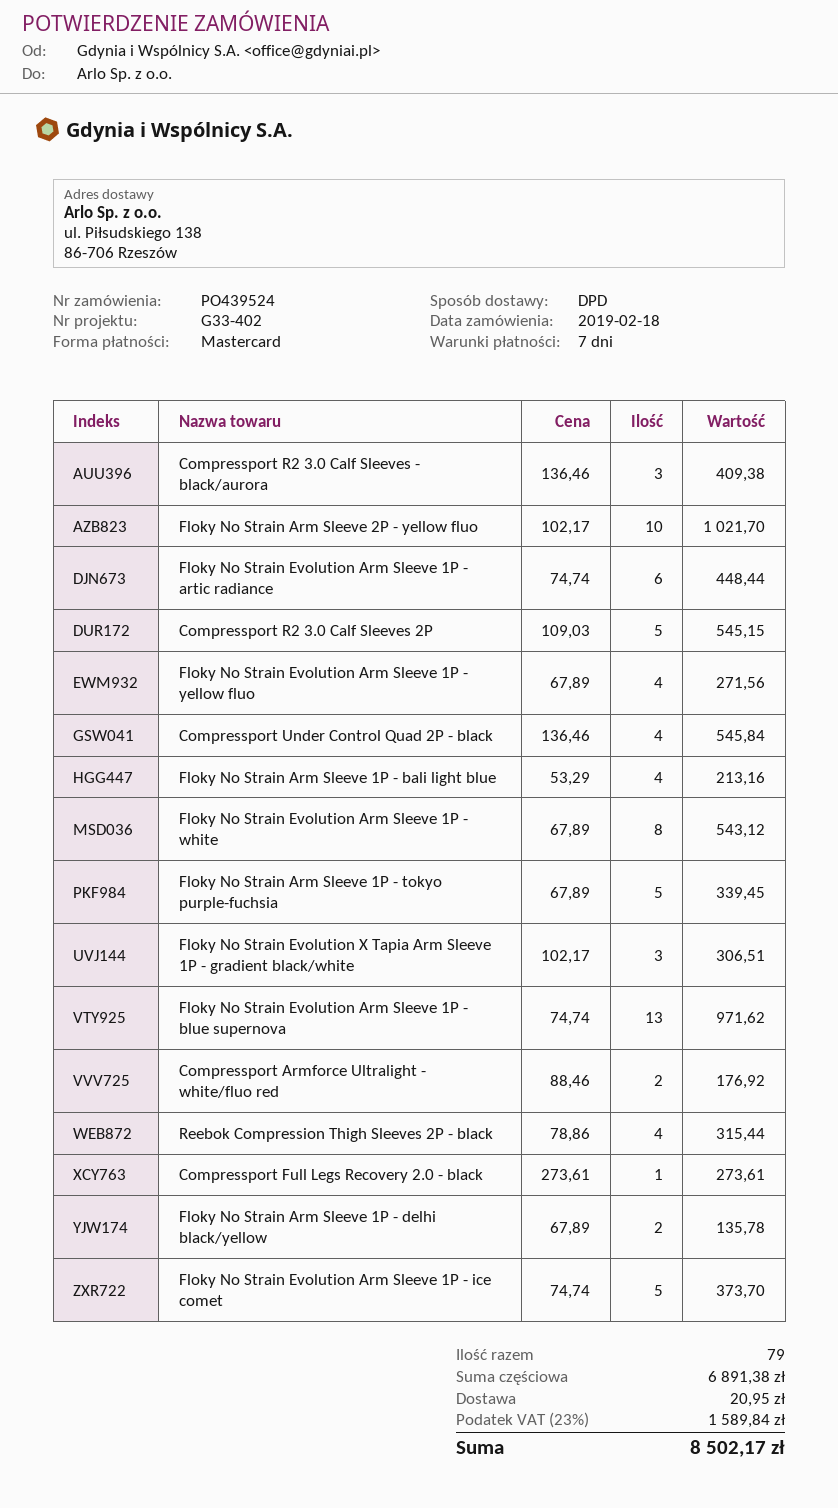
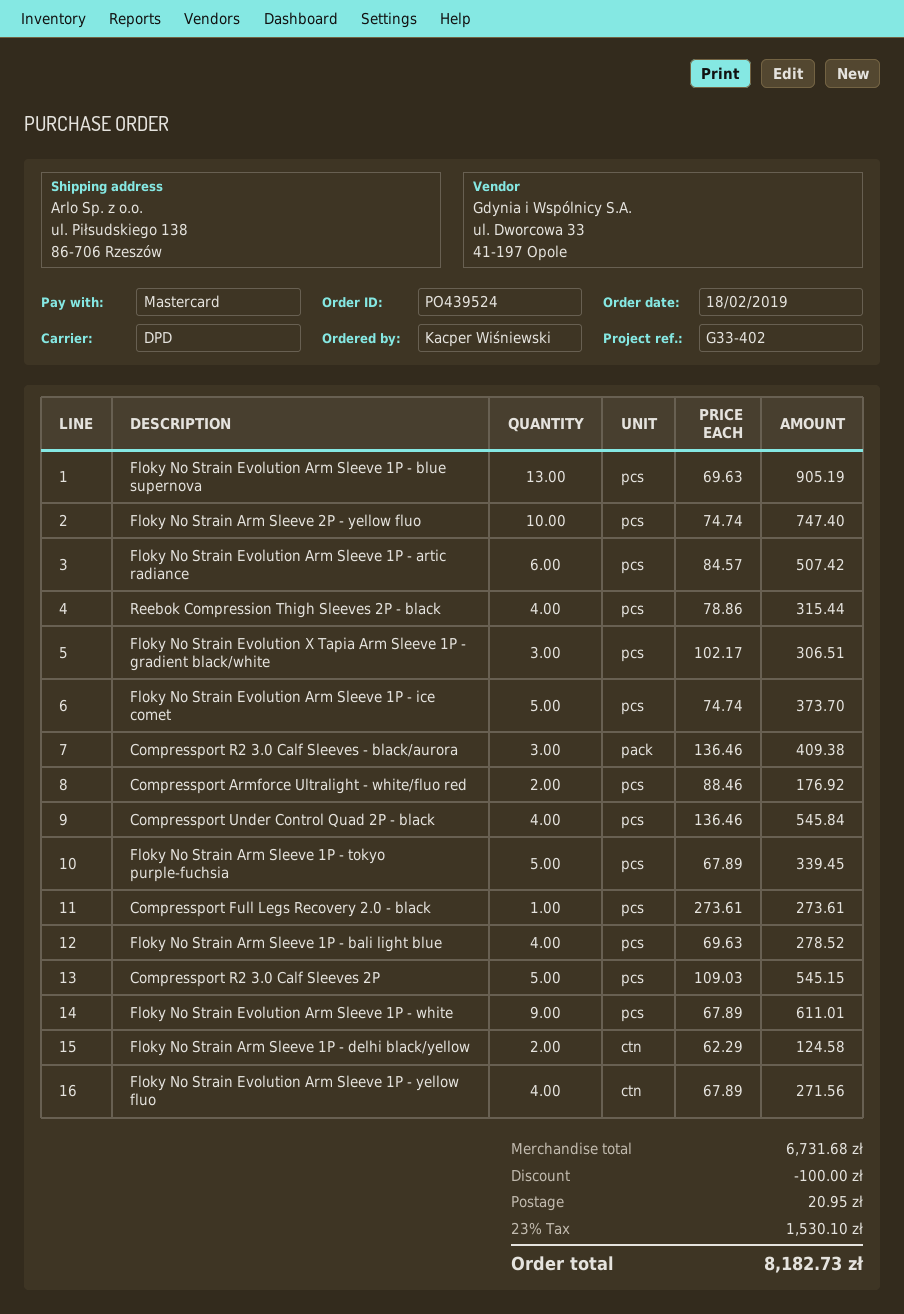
Floky No Strain Arm Sleeve 2P - yellow fluo: 10 x 102.17 = 1021.70 -> 10 x 74.74 = 747.40
Floky No Strain Evolution Arm Sleeve 1P - artic radiance: 6 x 74.74 = 448.44 -> 6 x 84.57 = 507.42
Floky No Strain Arm Sleeve 1P - bali light blue: 4 x 53.29 = 213.16 -> 4 x 69.63 = 278.52
Floky No Strain Evolution Arm Sleeve 1P - white: 8 x 67.89 = 543.12 -> 9 x 67.89 = 611.01
Floky No Strain Evolution Arm Sleeve 1P - blue supernova: 13 x 74.74 = 971.62 -> 13 x 69.63 = 905.19
Floky No Strain Arm Sleeve 1P - delhi black/yellow: 2 x 67.89 = 135.78 -> 2 x 62.29 = 124.58
subtotal: 6891.38 -> 6731.68
discount: none -> 100.00
tax: 23% = 1589.84 -> 23% = 1530.10
total: 8502.17 -> 8182.73

